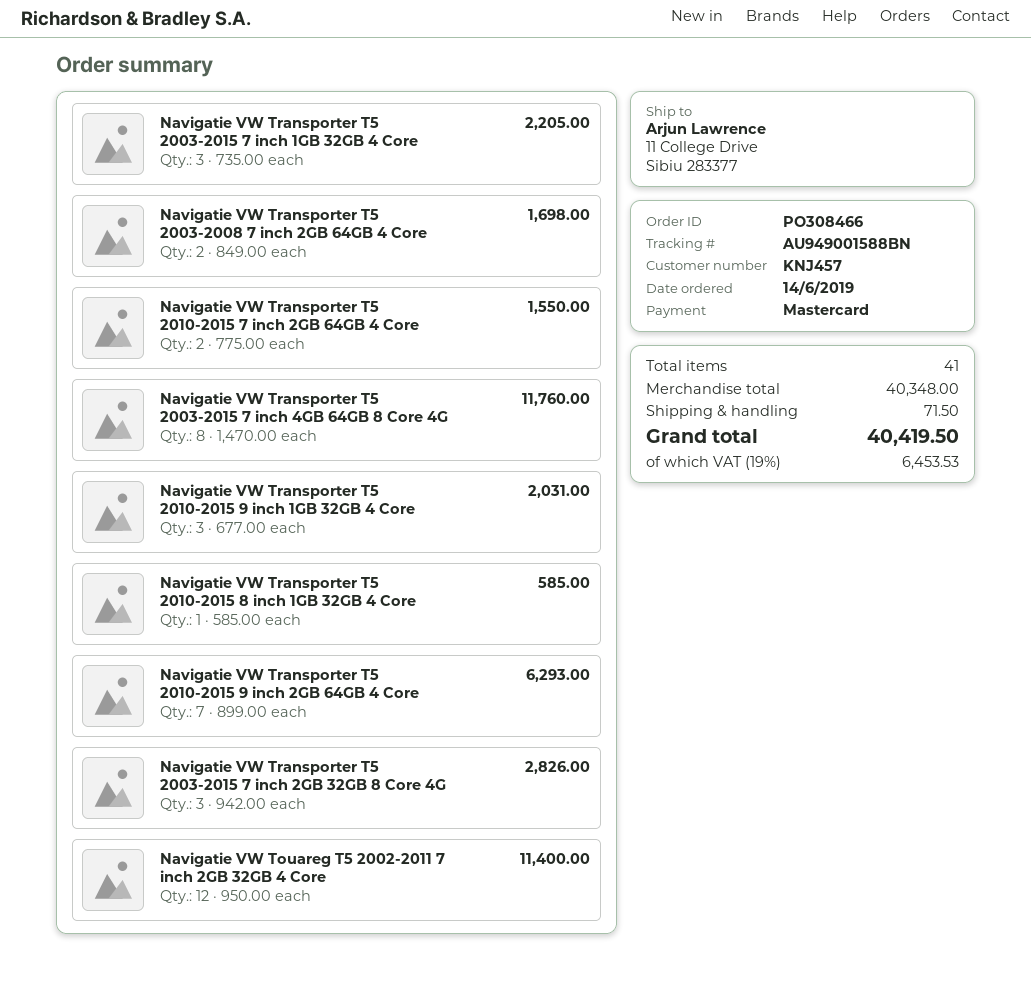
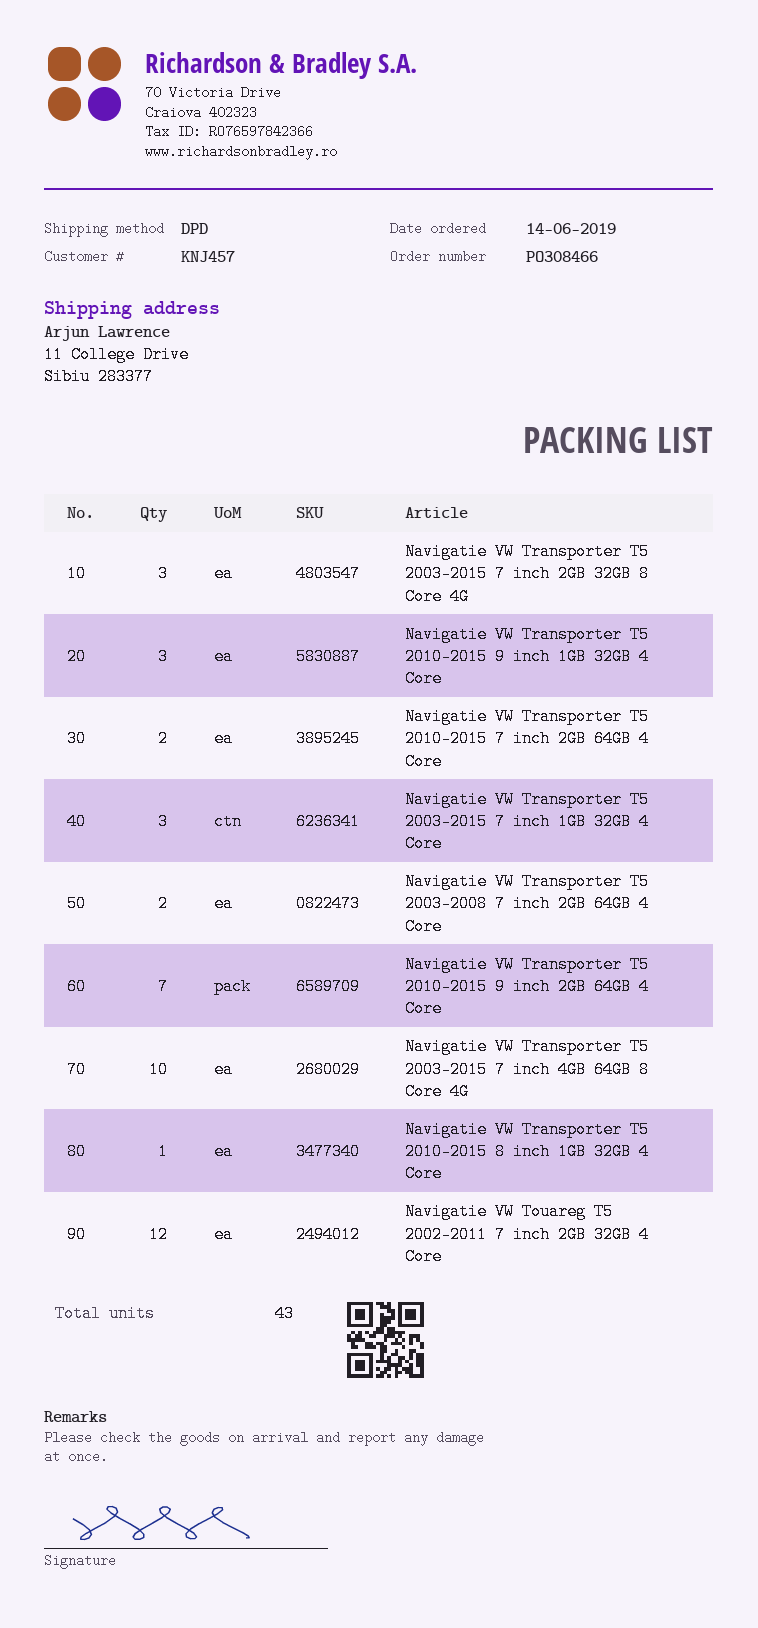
Navigatie VW Transporter T5 2003-2015 7 inch 4GB 64GB 8 Core 4G: 8 -> 10
total quantity: 41 -> 43

